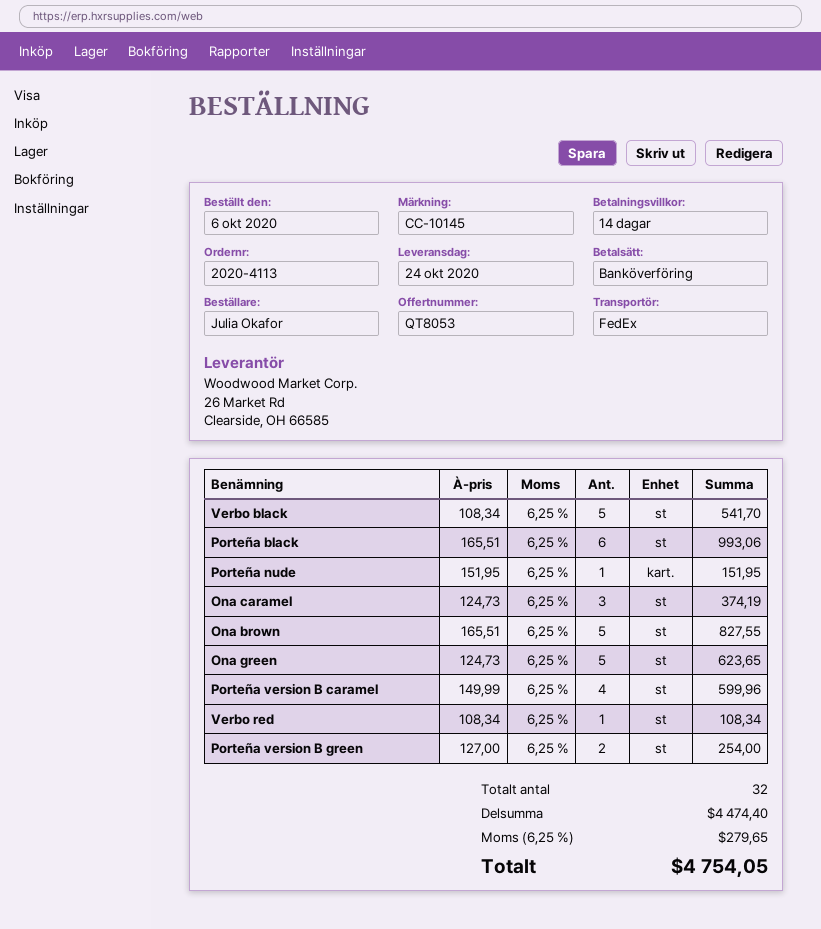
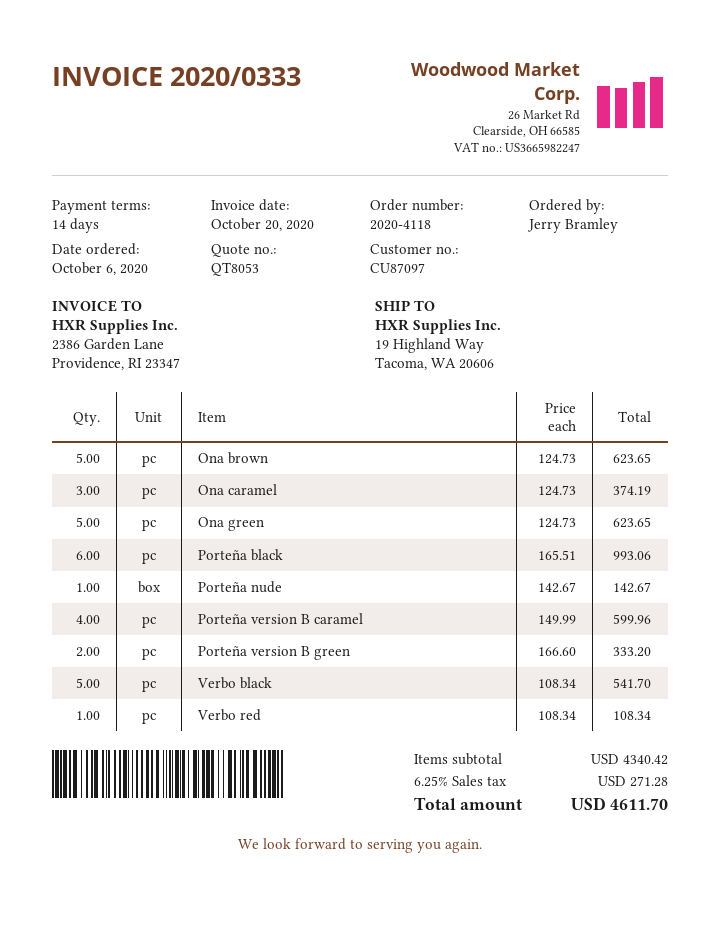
order number: 2020-4113 -> 2020-4118
ordered by: Julia Okafor -> Jerry Bramley
Porteña nude: 1 x 151.95 = 151.95 -> 1 x 142.67 = 142.67
Ona brown: 5 x 165.51 = 827.55 -> 5 x 124.73 = 623.65
Porteña version B green: 2 x 127.00 = 254.00 -> 2 x 166.60 = 333.20
subtotal: 4474.40 -> 4340.42
tax: 6.25% = 279.65 -> 6.25% = 271.28
total: 4754.05 -> 4611.70

